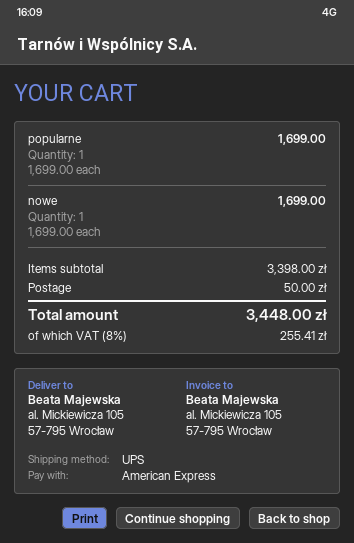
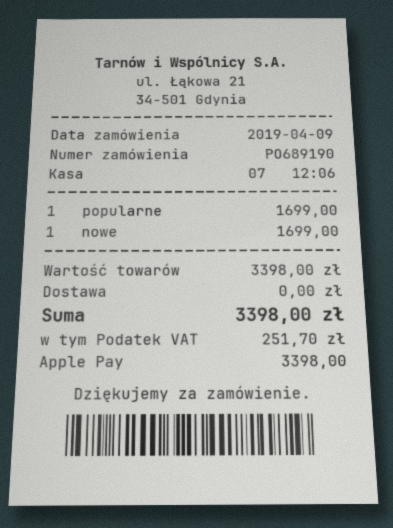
payment method: American Express -> Apple Pay
shipping: 50.00 -> 0.00
tax: 255.41 -> 251.70
total: 3448.00 -> 3398.00

